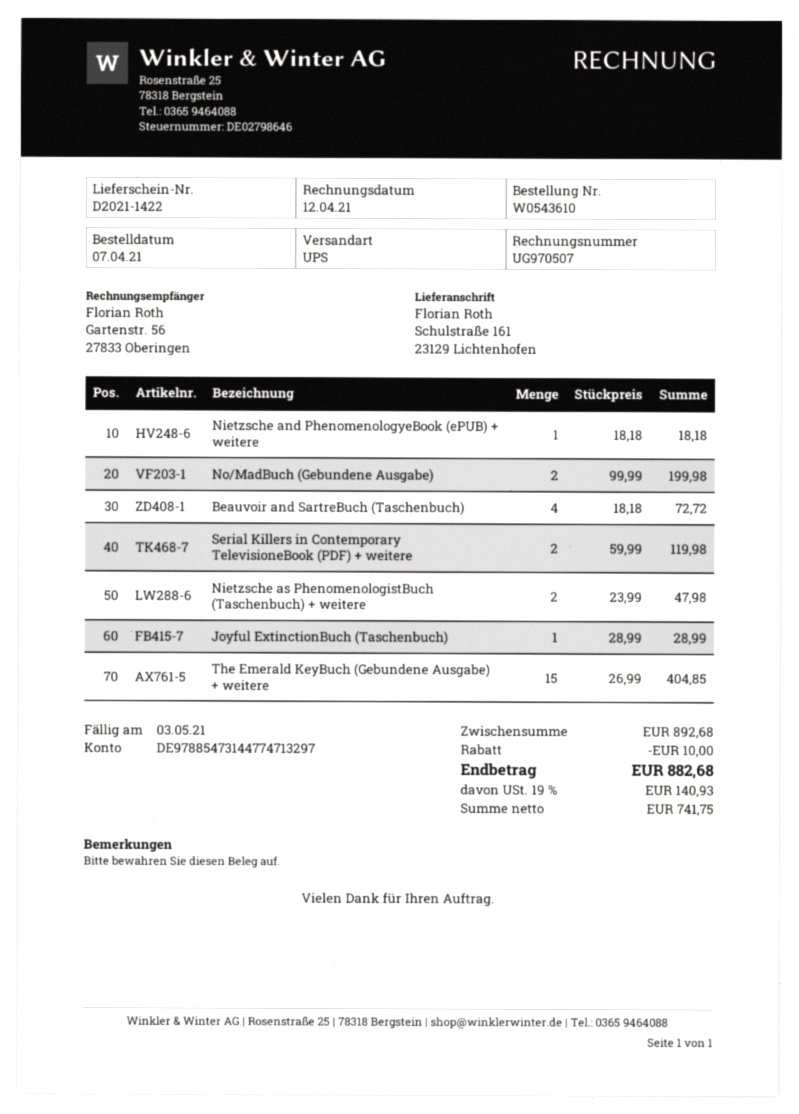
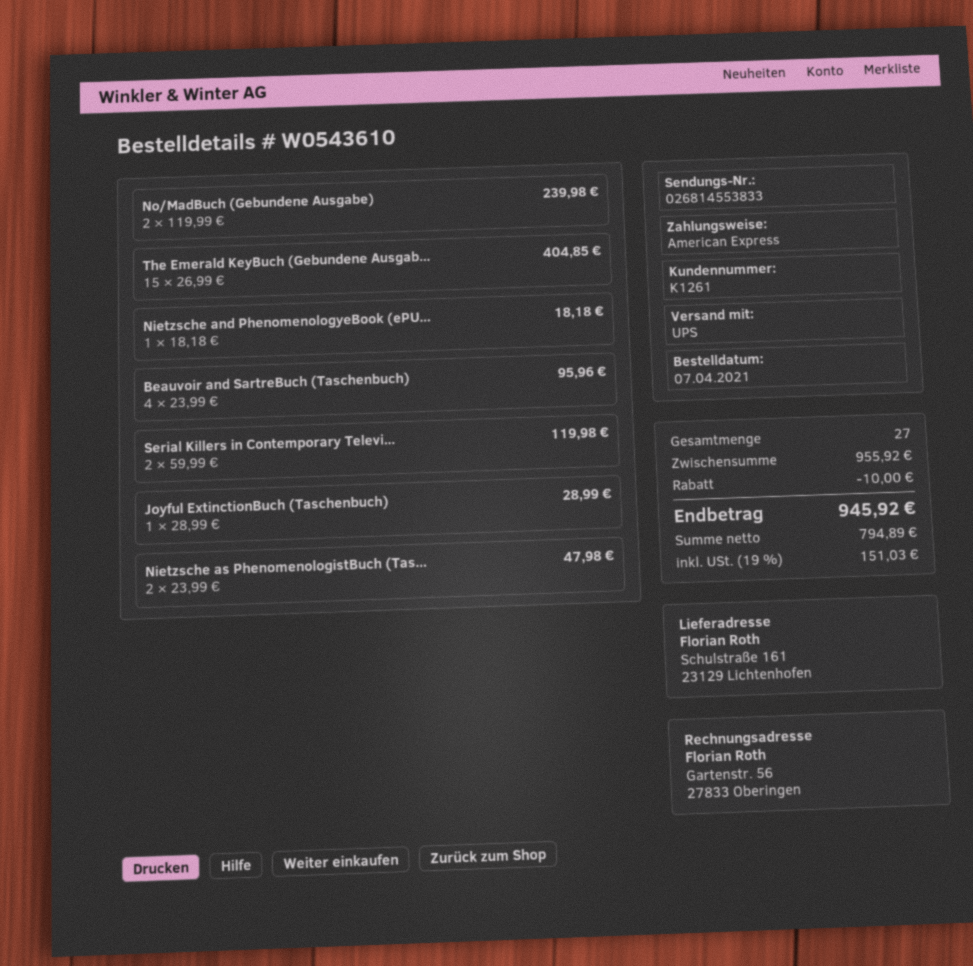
No/MadBuch (Gebundene Ausgabe): 2 x 99.99 = 199.98 -> 2 x 119.99 = 239.98
Beauvoir and SartreBuch (Taschenbuch): 4 x 18.18 = 72.72 -> 4 x 23.99 = 95.96
subtotal: 892.68 -> 955.92
net: 741.75 -> 794.89
tax: 19% = 140.93 -> 19% = 151.03
total: 882.68 -> 945.92

